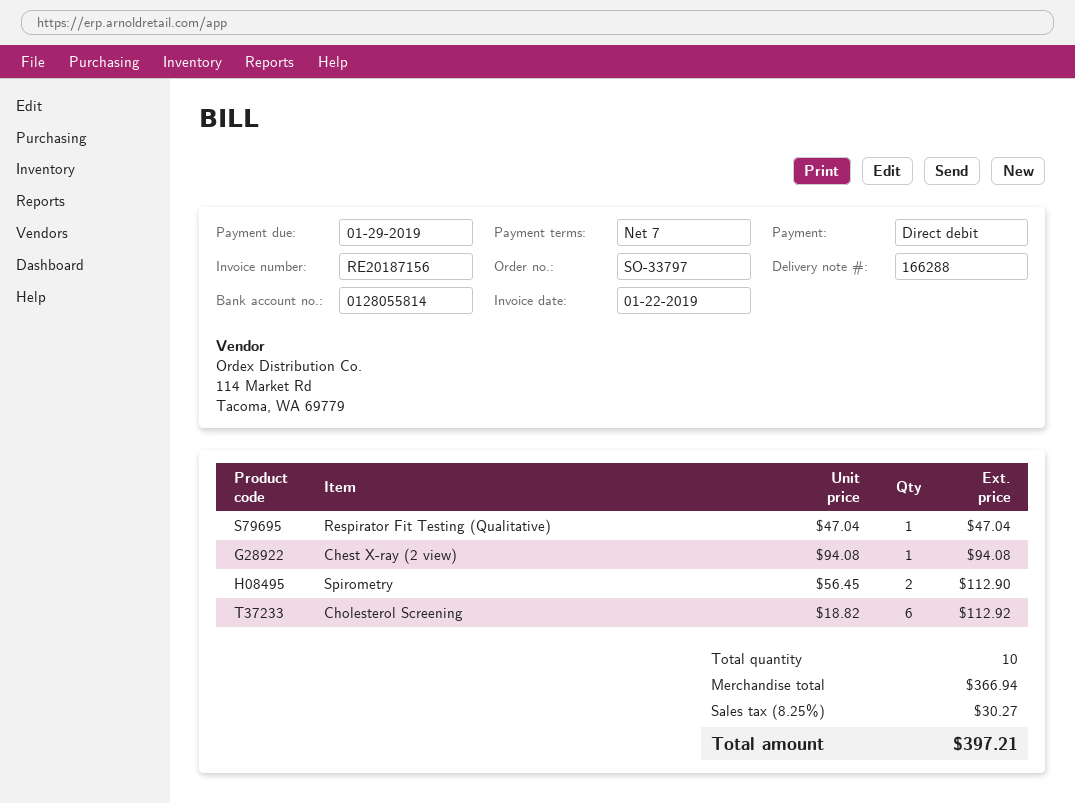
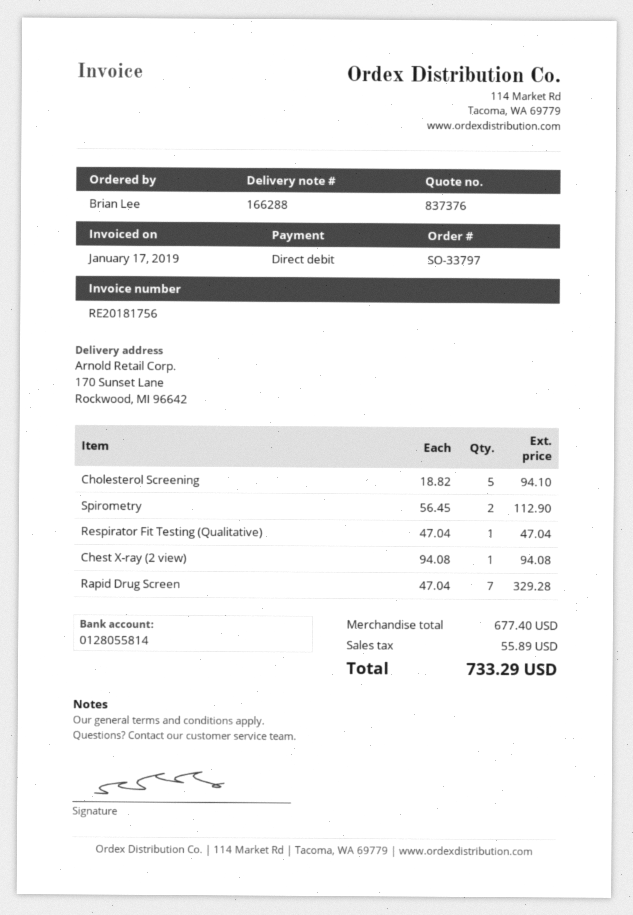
invoice number: RE20187156 -> RE20181756
invoice date: 2019-01-22 -> 2019-01-17
Cholesterol Screening: 6 x 18.82 = 112.92 -> 5 x 18.82 = 94.10
Rapid Drug Screen: none -> 7 x 47.04 = 329.28
subtotal: 366.94 -> 677.40
tax: 30.27 -> 55.89
total: 397.21 -> 733.29

